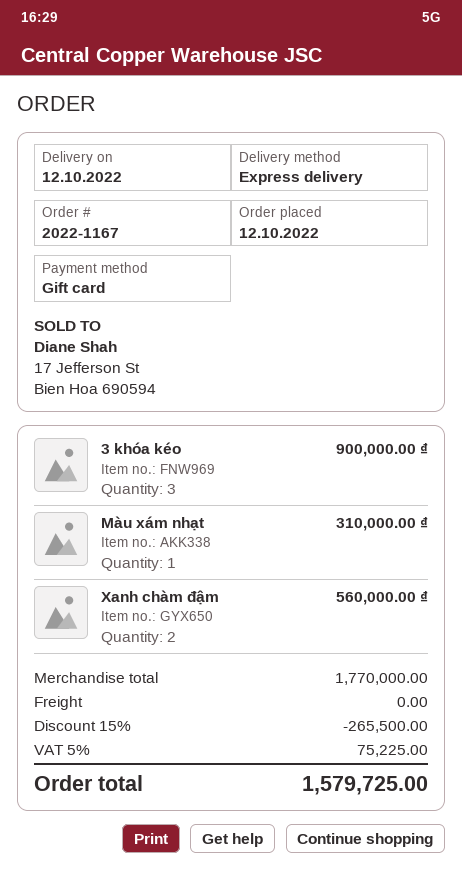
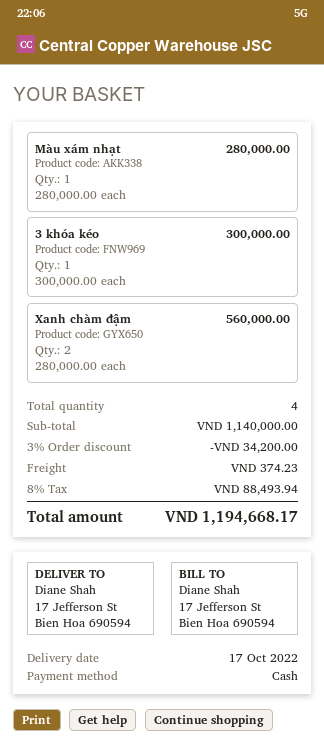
delivery date: 2022-10-12 -> 2022-10-17
payment method: gift card -> cash
3 khóa kéo: 3 for 900000.00 -> 1 for 300000.00
Màu xám nhạt: 1 for 310000.00 -> 1 for 280000.00
subtotal: 1770000.00 -> 1140000.00
discount: 15% = 265500.00 -> 3% = 34200.00
shipping: 0.00 -> 374.23
tax: 5% = 75225.00 -> 8% = 88493.94
total: 1579725.00 -> 1194668.17

